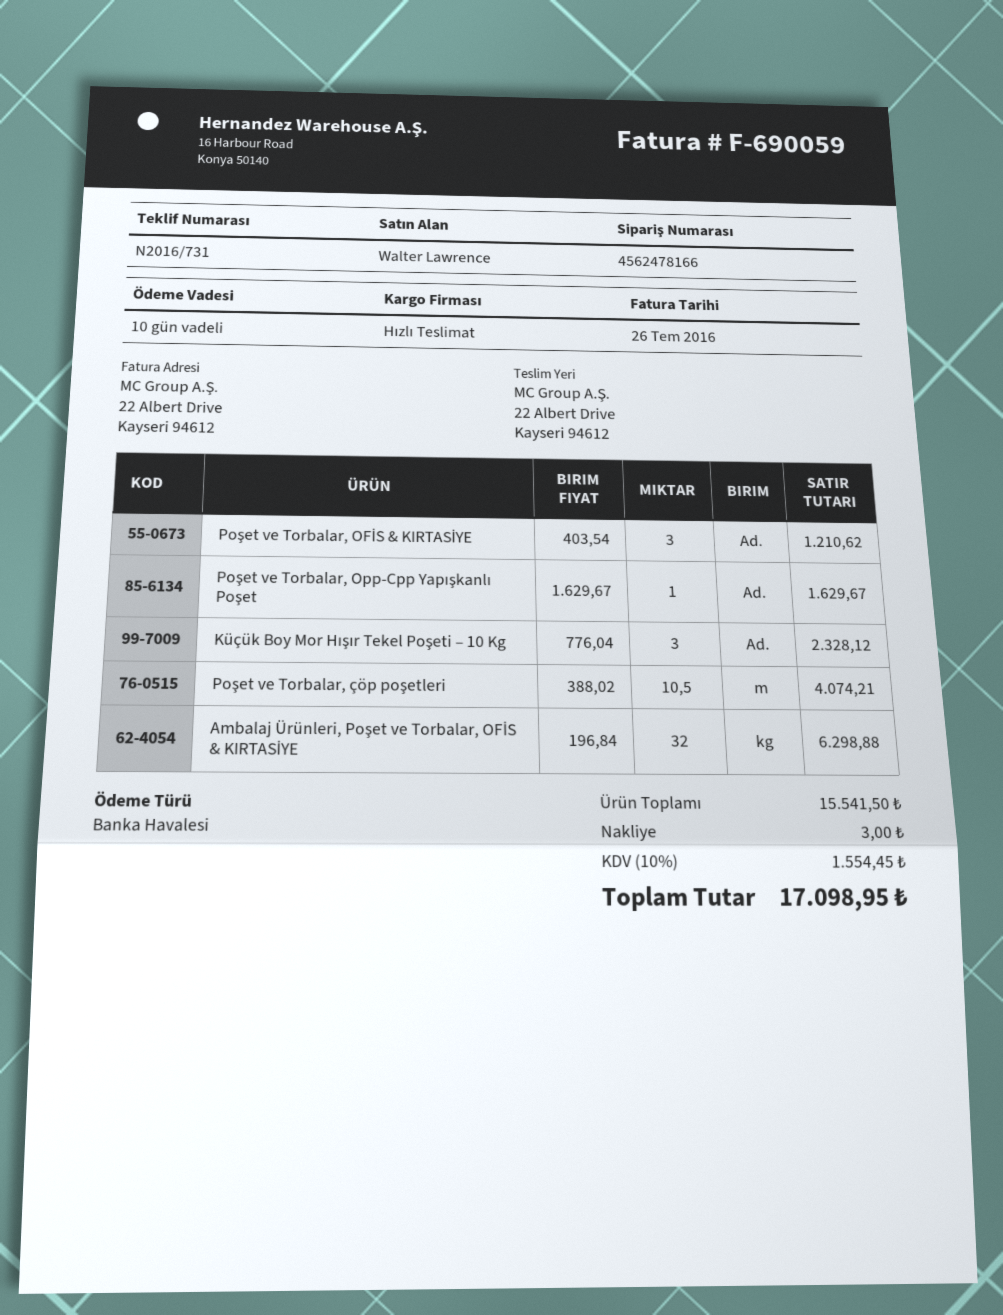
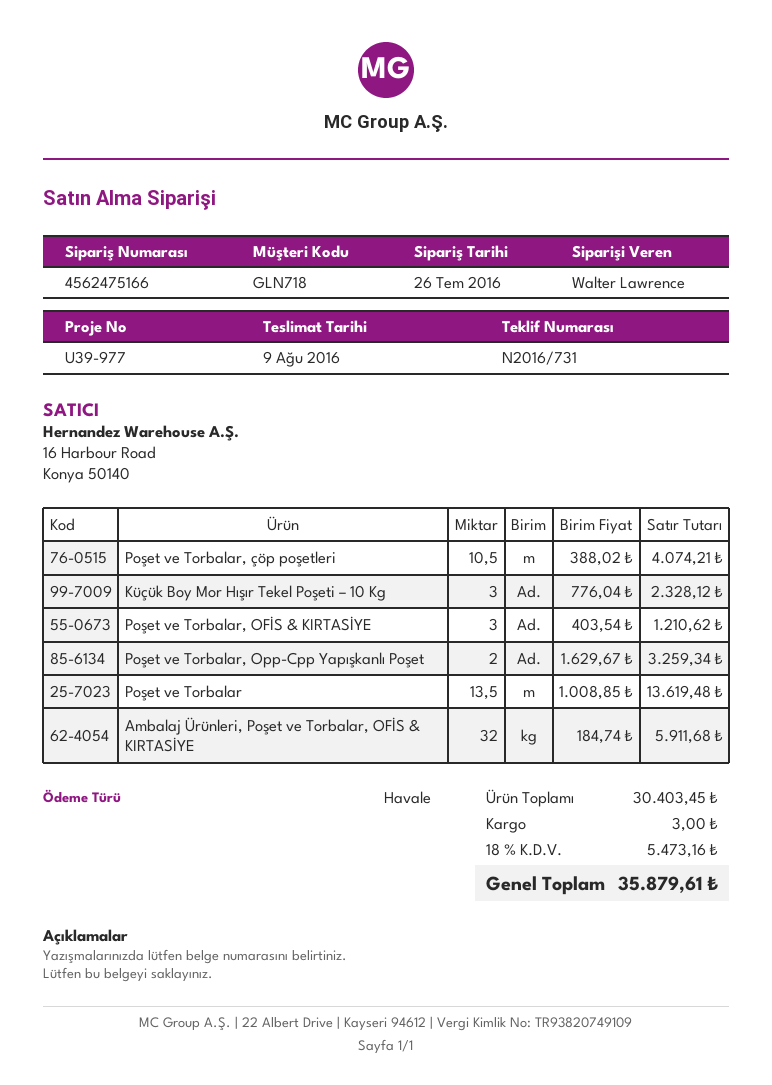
order number: 4562478166 -> 4562475166
Poşet ve Torbalar, Opp-Cpp Yapışkanlı Poşet: 1 x 1629.67 = 1629.67 -> 2 x 1629.67 = 3259.34
Ambalaj Ürünleri, Poşet ve Torbalar, OFİS & KIRTASİYE: 32 x 196.84 = 6298.88 -> 32 x 184.74 = 5911.68
Poşet ve Torbalar: none -> 13.5 x 1008.85 = 13619.48
subtotal: 15541.50 -> 30403.45
tax: 10% = 1554.45 -> 18% = 5473.16
total: 17098.95 -> 35879.61

